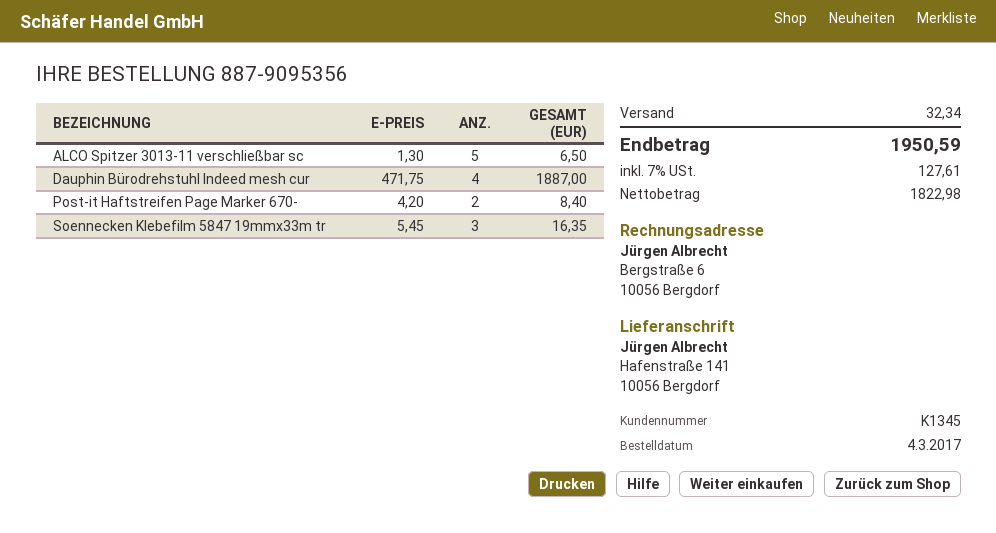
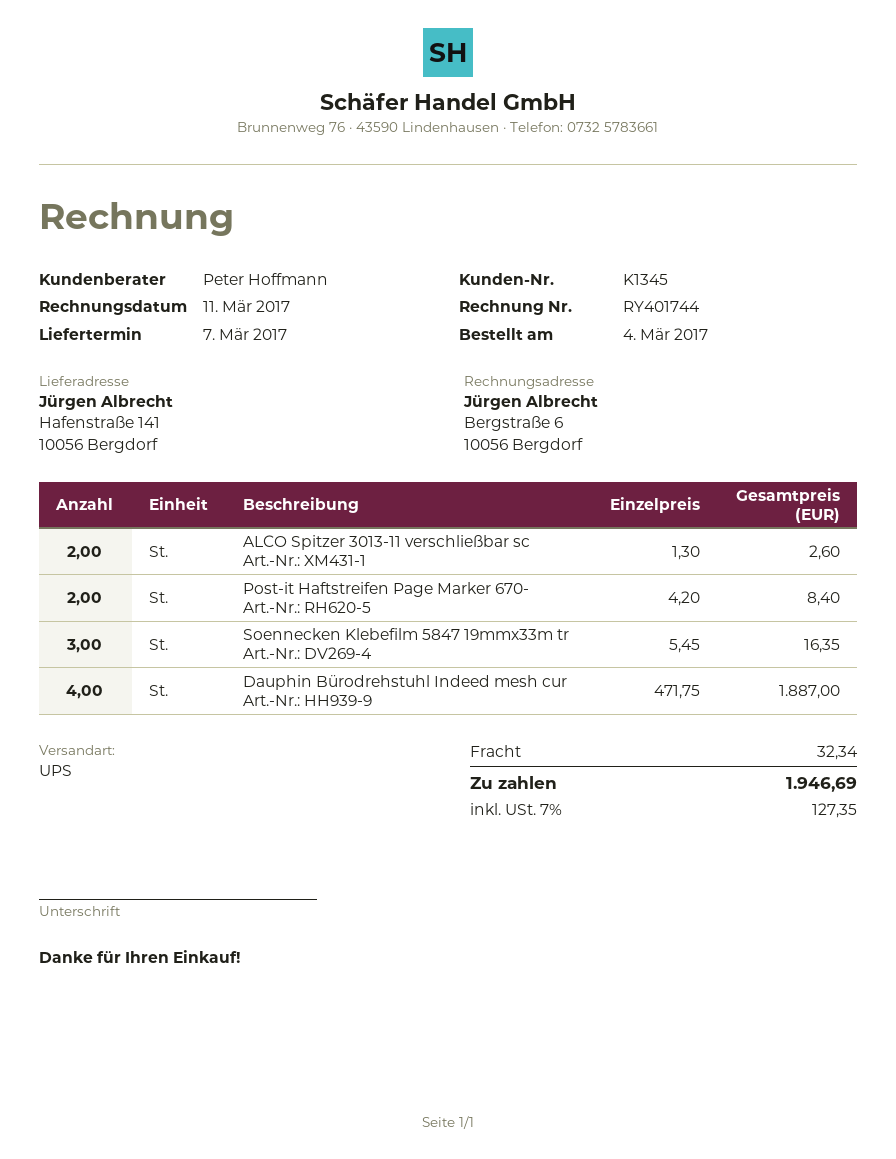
ALCO Spitzer 3013-11 verschließbar sc: 5 x 1.30 = 6.50 -> 2 x 1.30 = 2.60
tax: 7% = 127.61 -> 7% = 127.35
total: 1950.59 -> 1946.69

